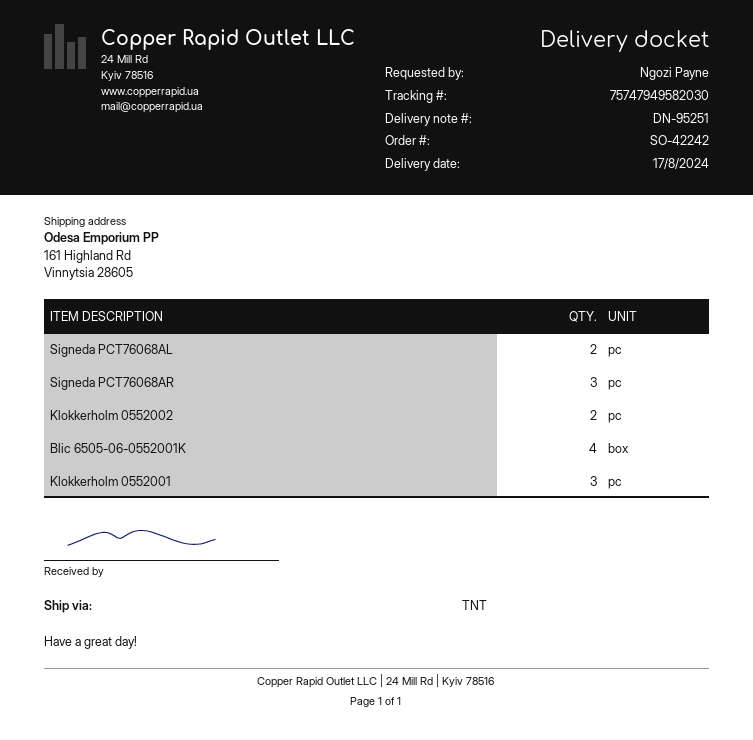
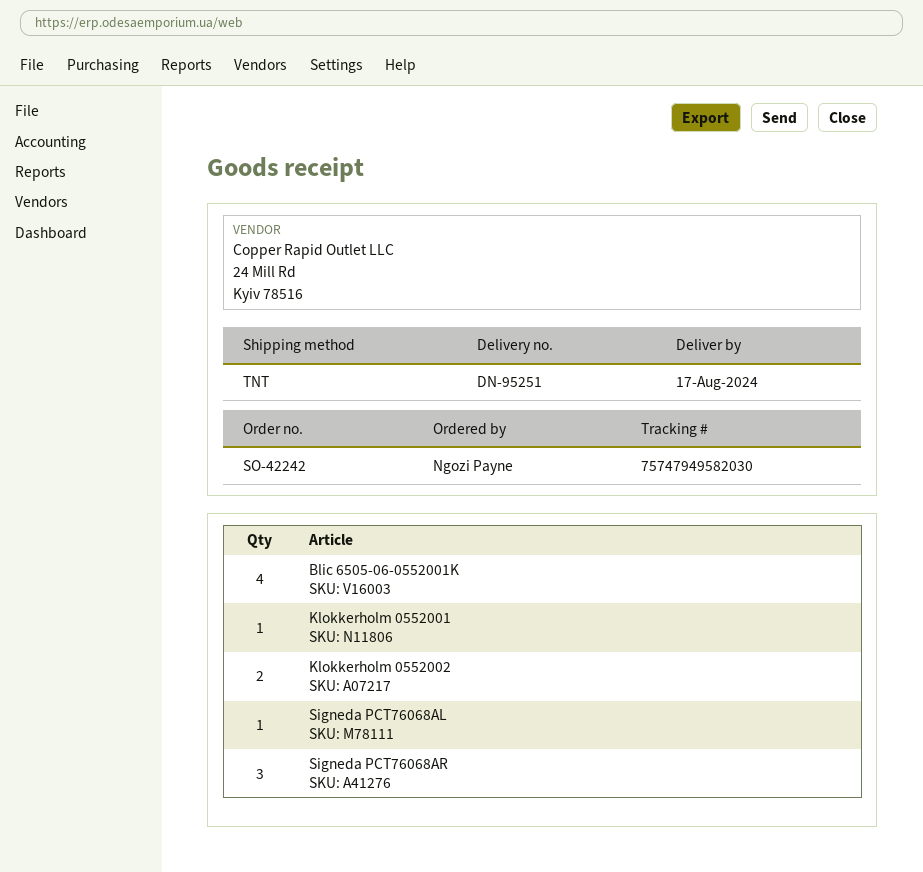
Signeda PCT76068AL: 2 -> 1
Klokkerholm 0552001: 3 -> 1

